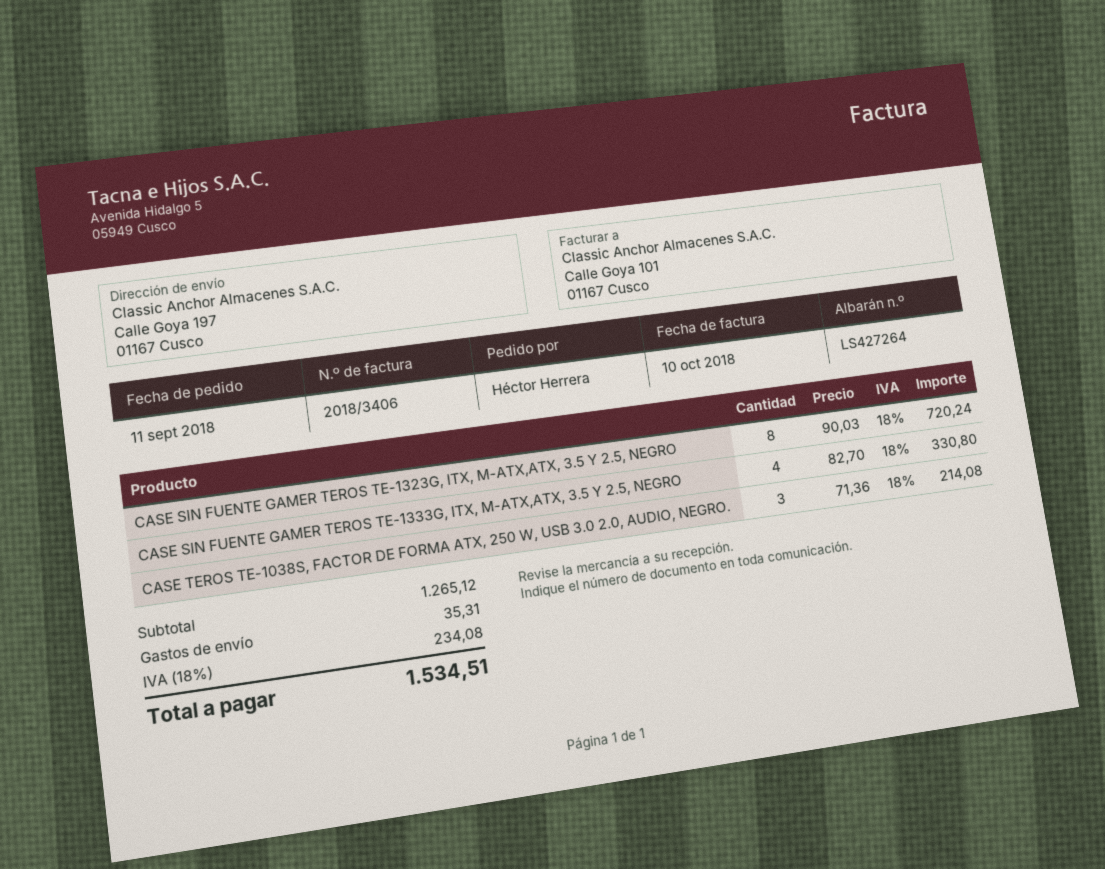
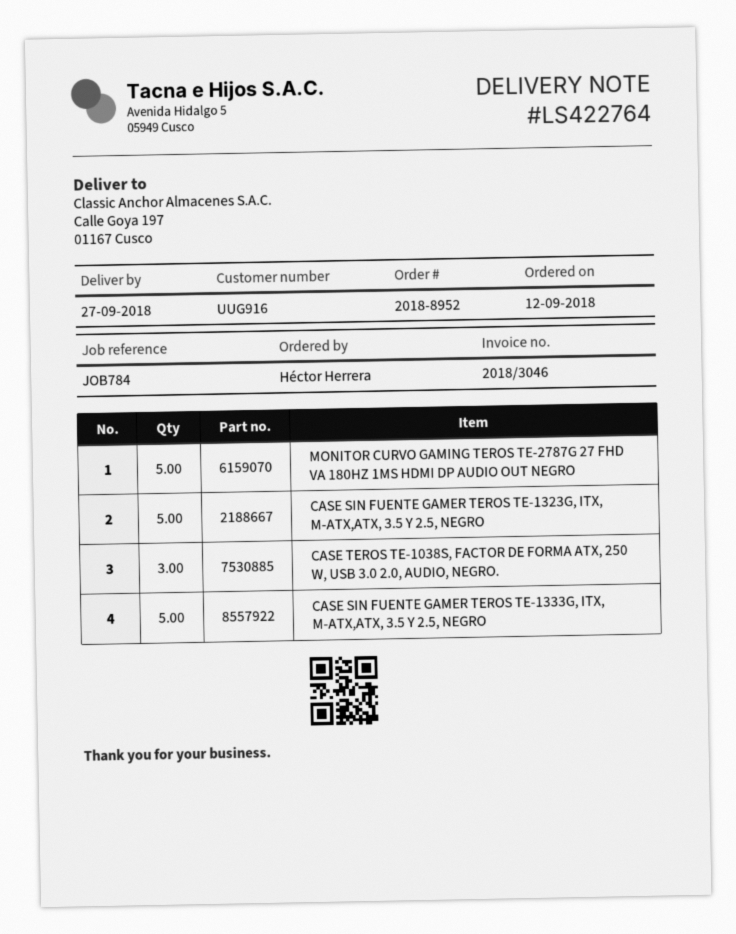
order date: 2018-09-11 -> 2018-09-12
delivery note number: LS427264 -> LS422764
invoice number: 2018/3406 -> 2018/3046
CASE SIN FUENTE GAMER TEROS TE-1323G, ITX, M-ATX,ATX, 3.5 Y 2.5, NEGRO: 8 -> 5
CASE SIN FUENTE GAMER TEROS TE-1333G, ITX, M-ATX,ATX, 3.5 Y 2.5, NEGRO: 4 -> 5
MONITOR CURVO GAMING TEROS TE-2787G 27 FHD VA 180HZ 1MS HDMI DP AUDIO OUT NEGRO: none -> 5

